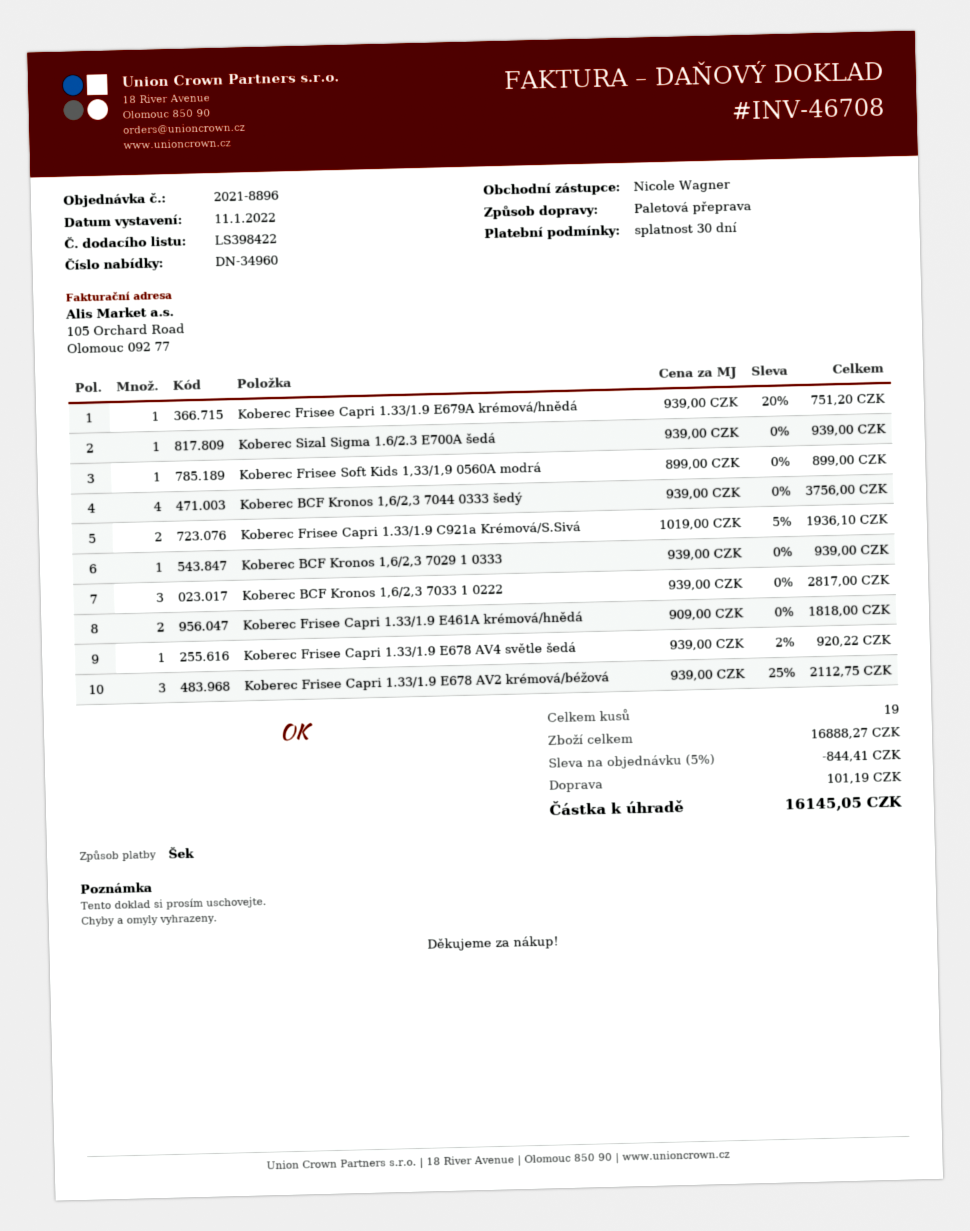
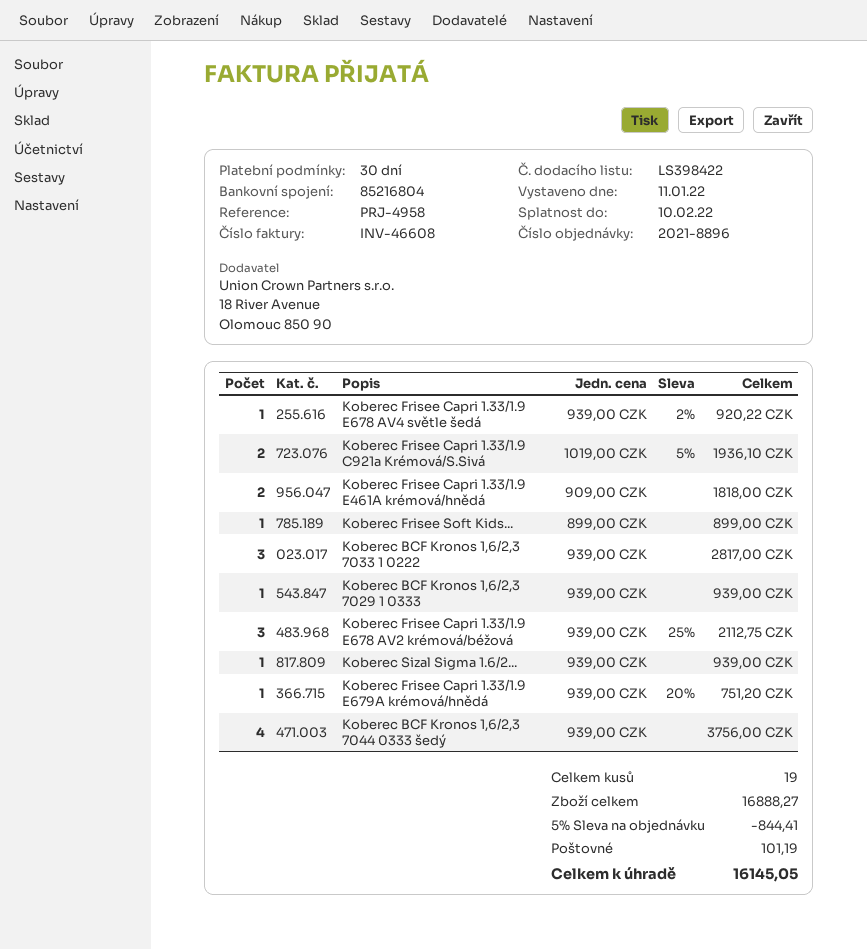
invoice number: INV-46708 -> INV-46608

